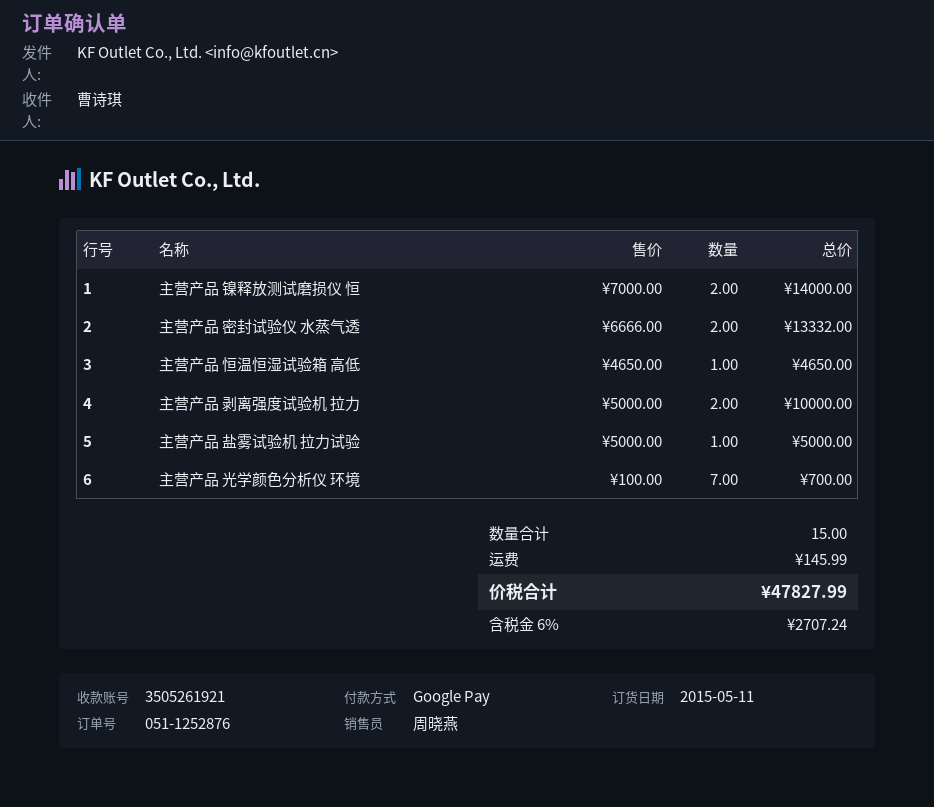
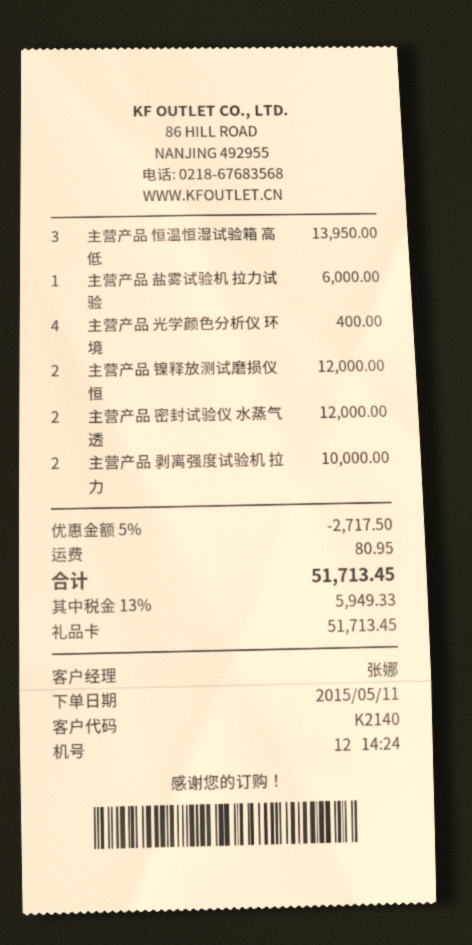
sales rep: 周晓燕 -> 张娜
payment method: Google Pay -> gift card
主营产品 镍释放测试磨损仪 恒: 2 for 14000.00 -> 2 for 12000.00
主营产品 密封试验仪 水蒸气透: 2 for 13332.00 -> 2 for 12000.00
主营产品 恒温恒湿试验箱 高低: 1 for 4650.00 -> 3 for 13950.00
主营产品 盐雾试验机 拉力试验: 1 for 5000.00 -> 1 for 6000.00
主营产品 光学颜色分析仪 环境: 7 for 700.00 -> 4 for 400.00
discount: none -> 5% = 2717.50
shipping: 145.99 -> 80.95
tax: 6% = 2707.24 -> 13% = 5949.33
total: 47827.99 -> 51713.45

